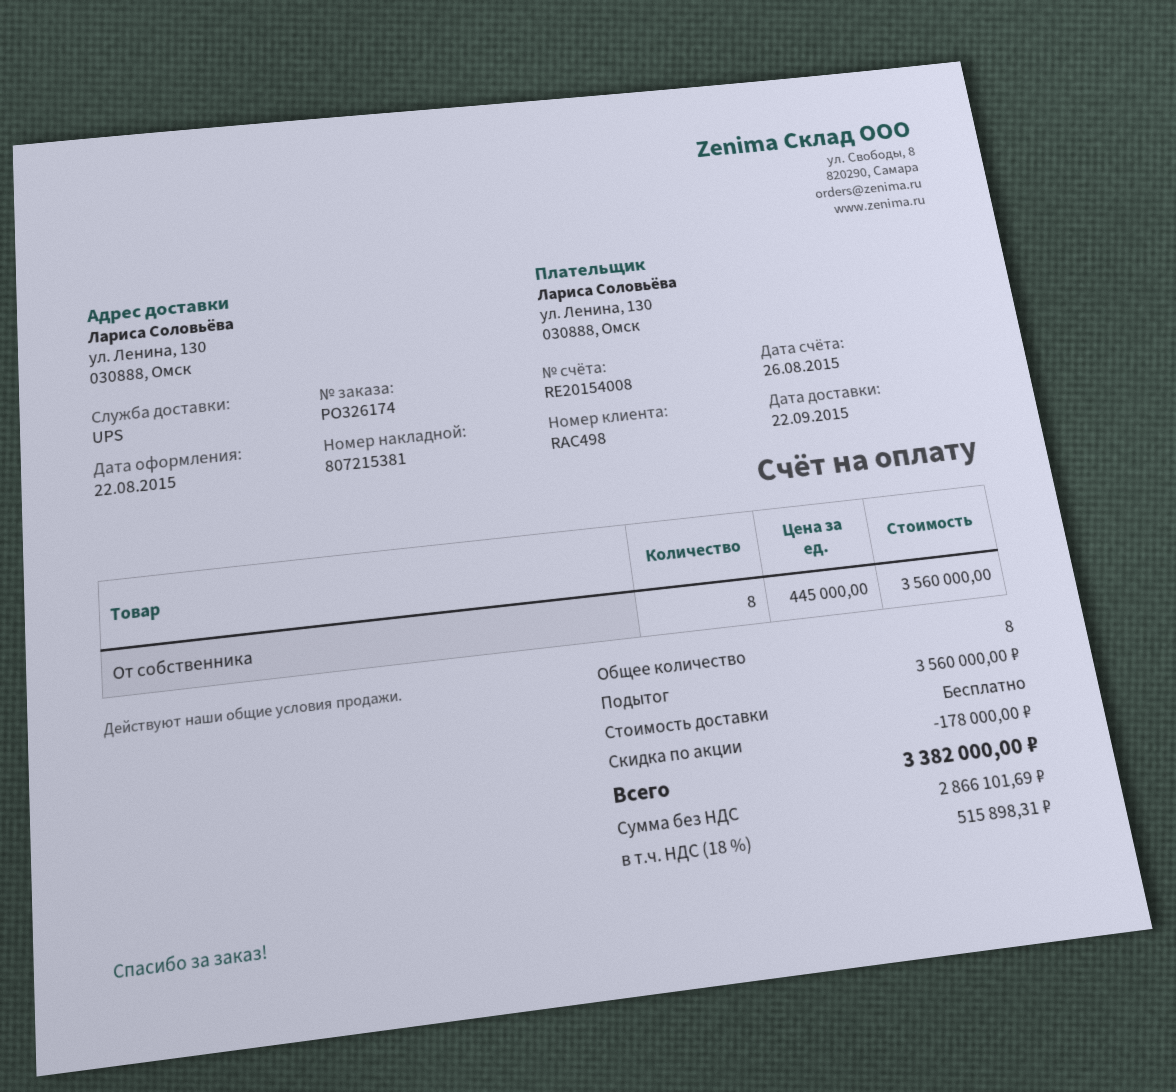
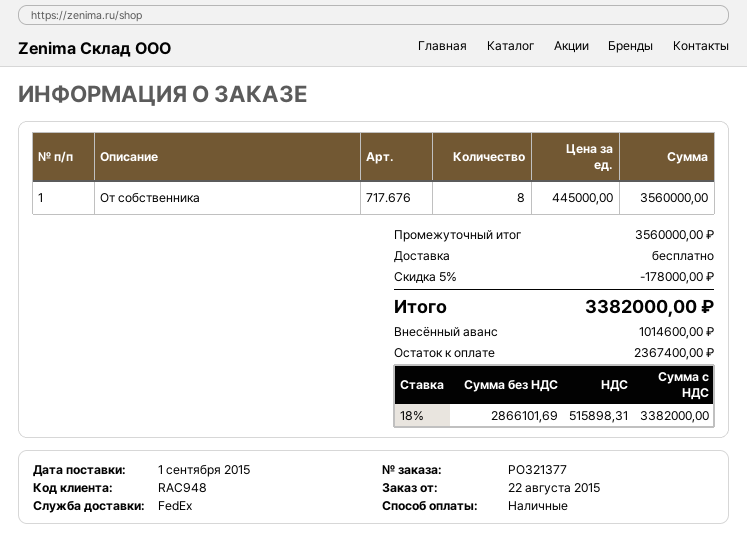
order number: PO326174 -> PO321377
delivery date: 2015-09-22 -> 2015-09-01
customer number: RAC498 -> RAC948
shipping method: UPS -> FedEx

